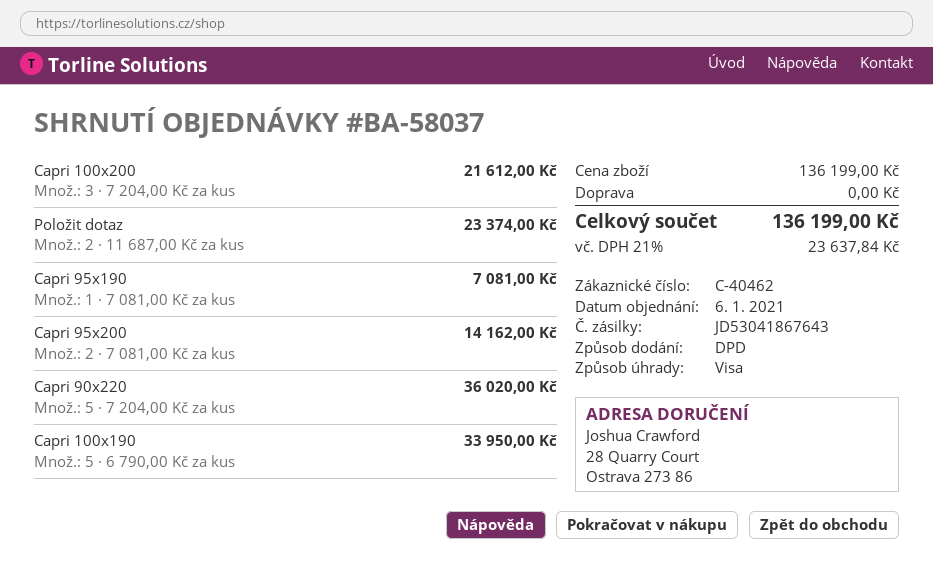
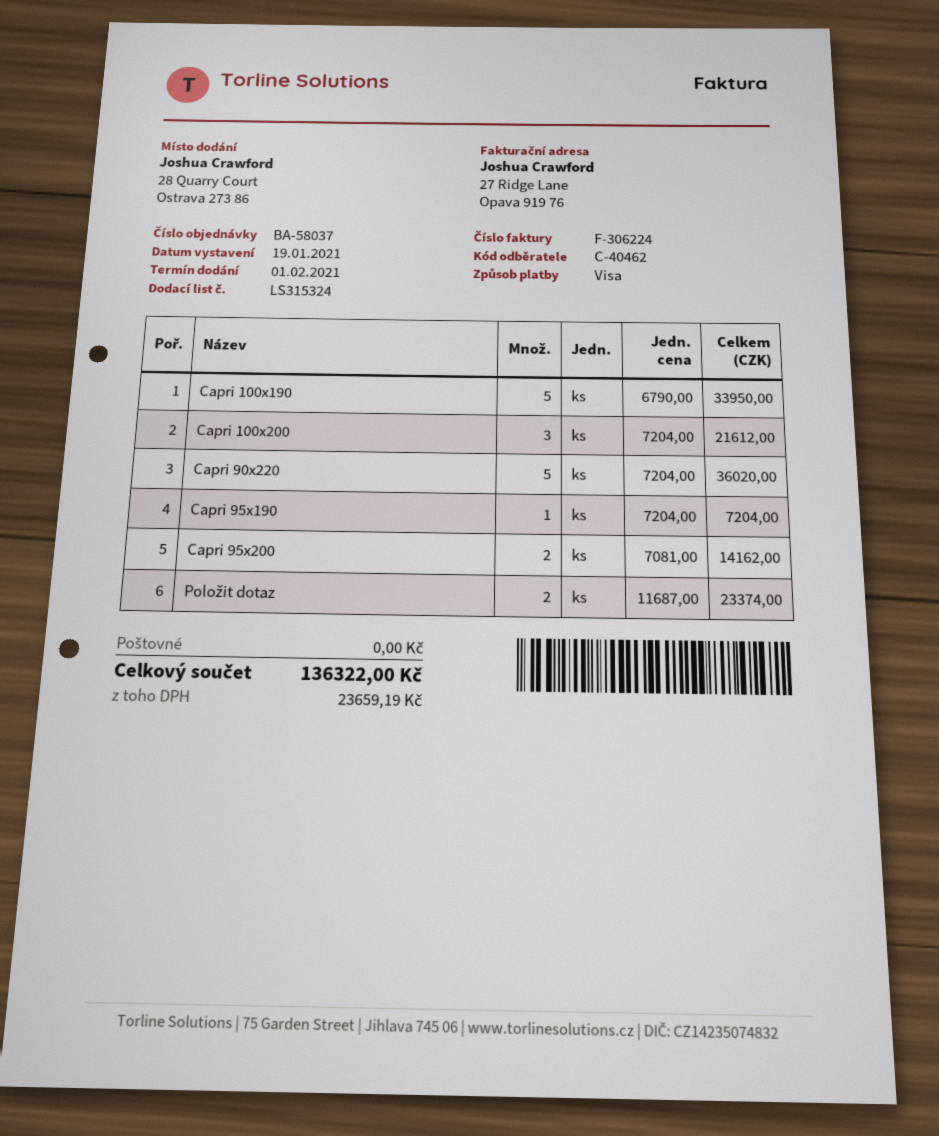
Capri 95x190: 1 x 7081.00 = 7081.00 -> 1 x 7204.00 = 7204.00
tax: 23637.84 -> 23659.19
total: 136199.00 -> 136322.00

